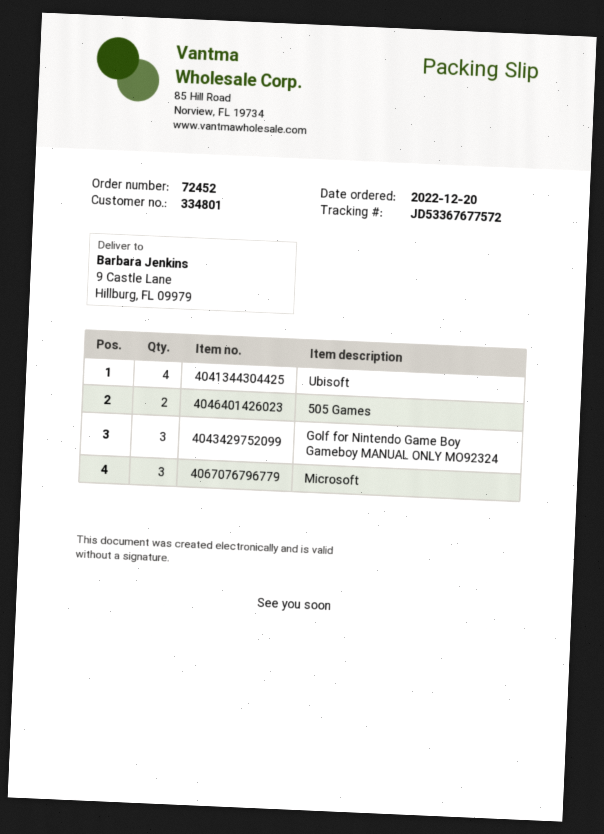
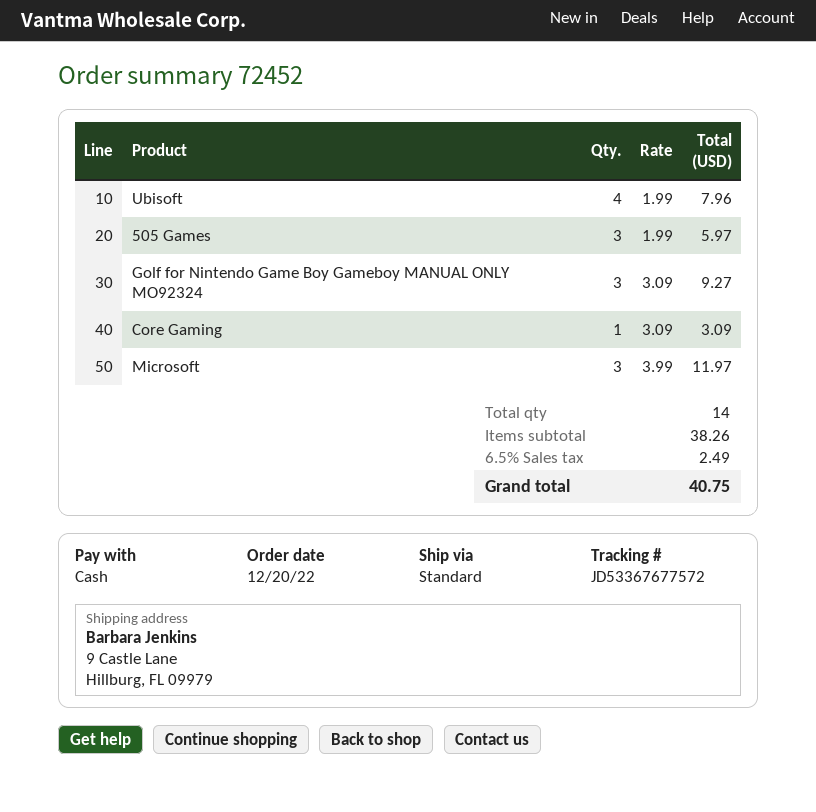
505 Games: 2 -> 3
Core Gaming: none -> 1

